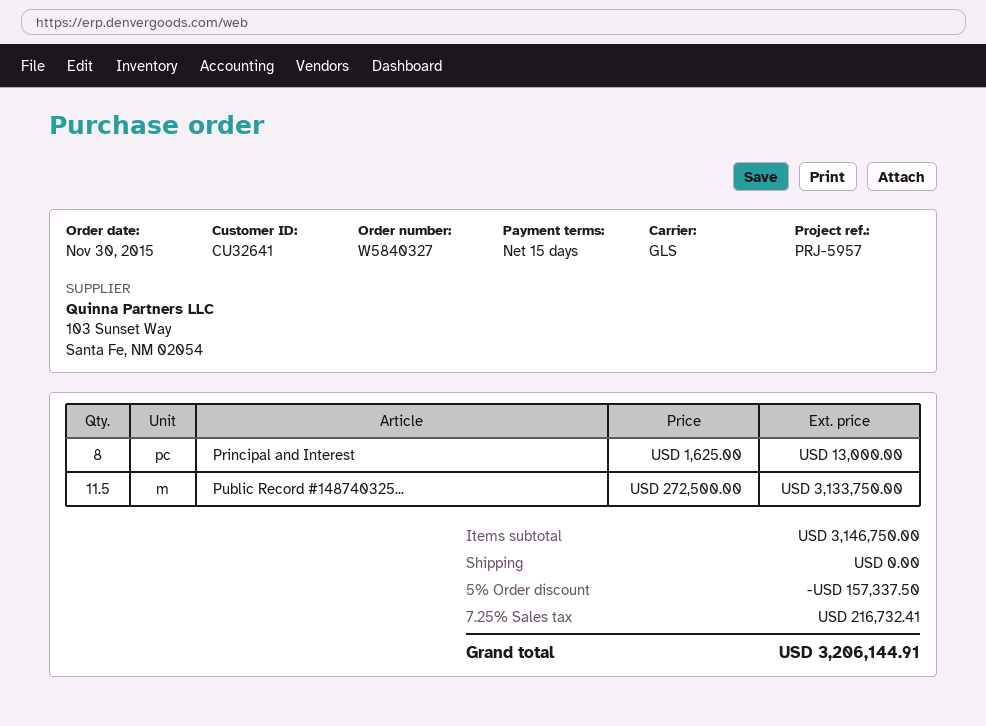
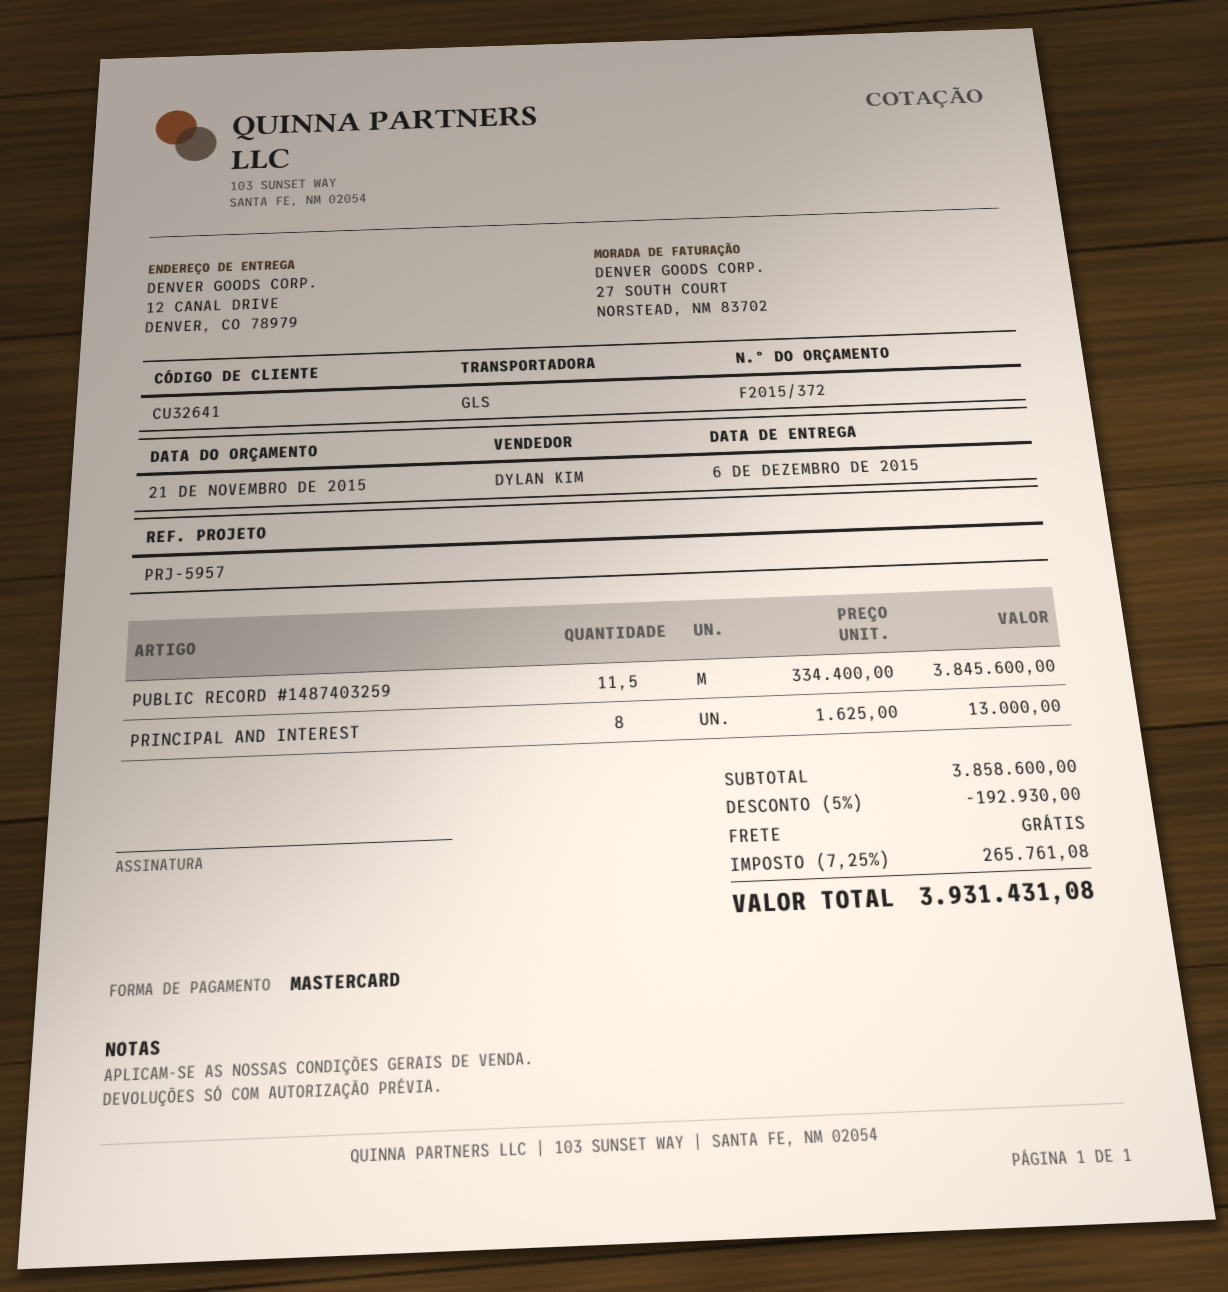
Public Record #148740325...: 11.5 x 272500.00 = 3133750.00 -> 11.5 x 334400.00 = 3845600.00
subtotal: 3146750.00 -> 3858600.00
discount: 5% = 157337.50 -> 5% = 192930.00
tax: 7.25% = 216732.41 -> 7.25% = 265761.08
total: 3206144.91 -> 3931431.08

